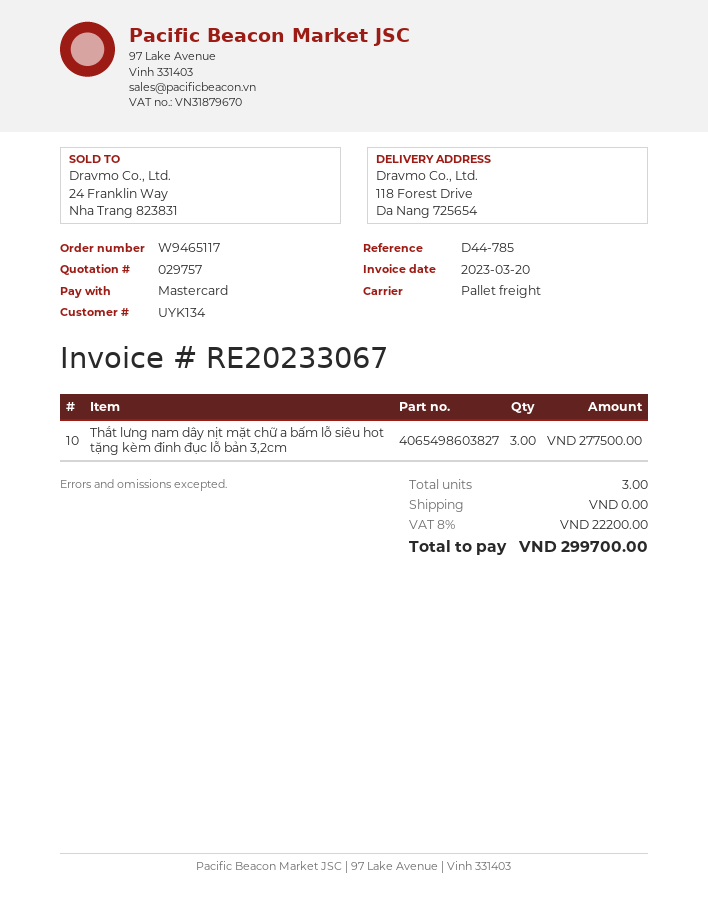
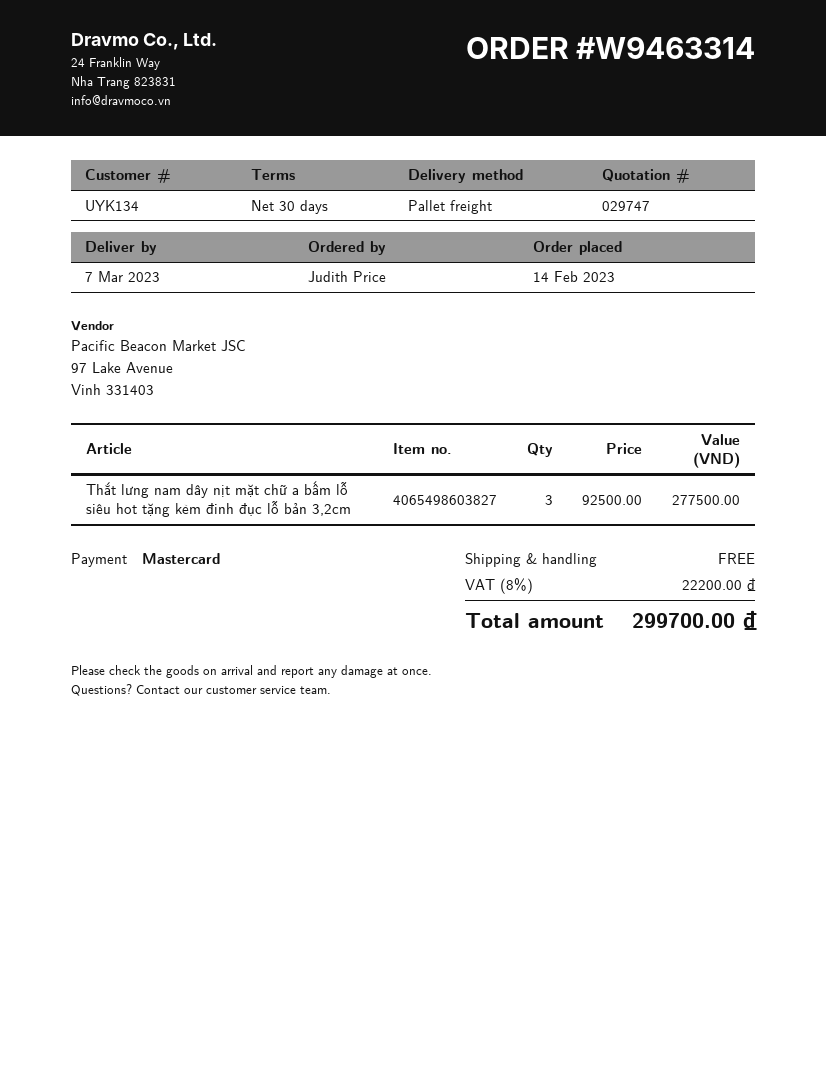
quote number: 029757 -> 029747
order number: W9465117 -> W9463314

